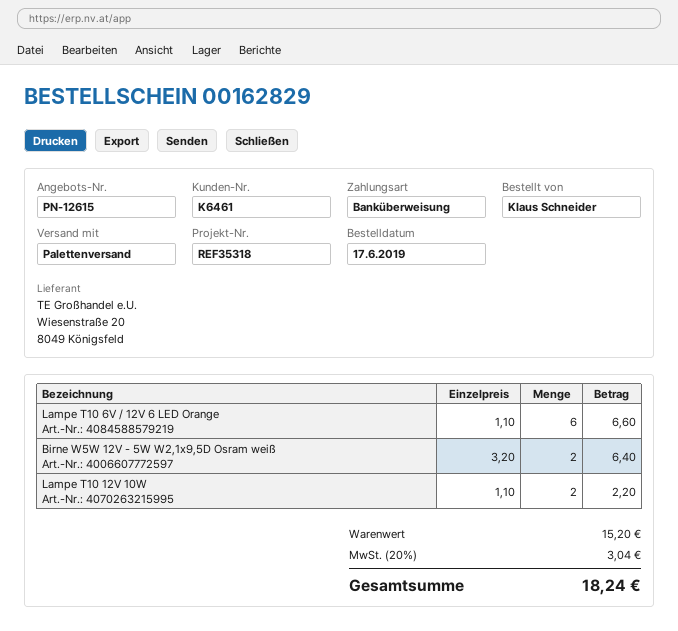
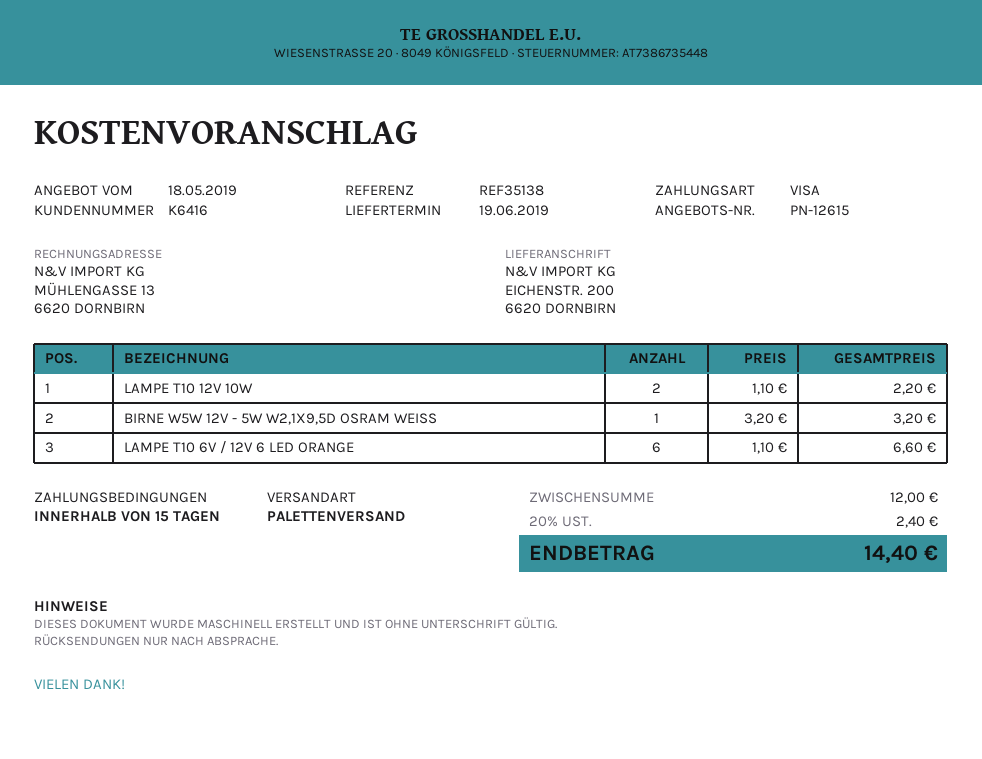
customer number: K6461 -> K6416
reference: REF35318 -> REF35138
payment method: bank transfer -> Visa
Birne W5W 12V - 5W W2,1x9,5D Osram weiß: 2 x 3.20 = 6.40 -> 1 x 3.20 = 3.20
subtotal: 15.20 -> 12.00
tax: 20% = 3.04 -> 20% = 2.40
total: 18.24 -> 14.40

